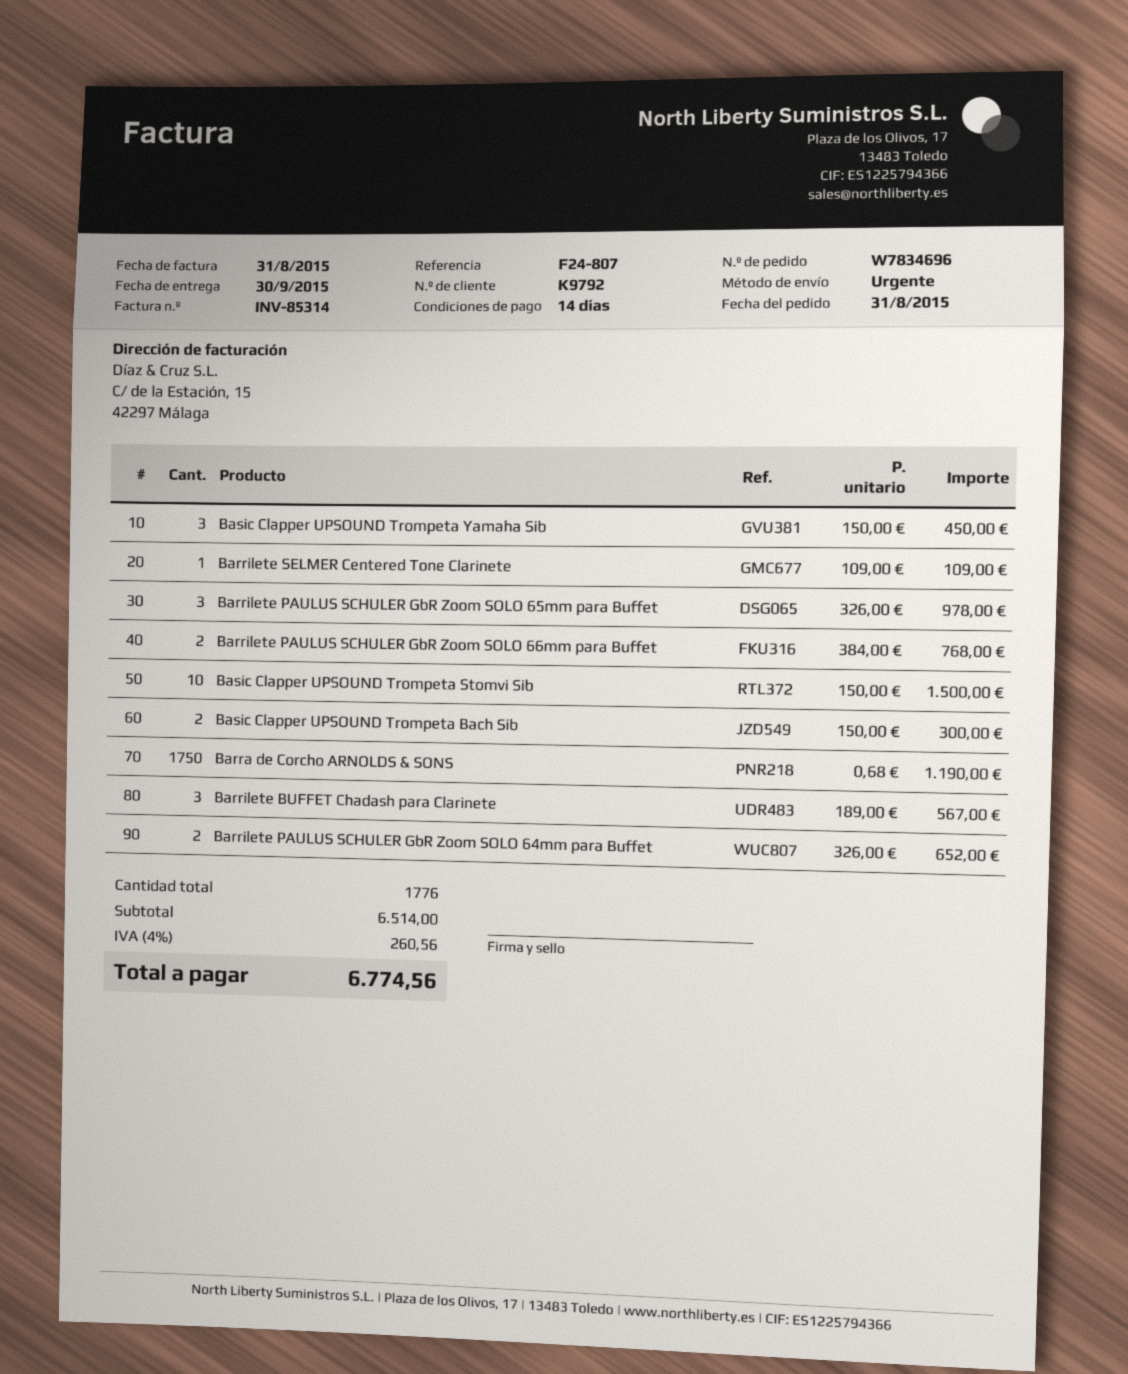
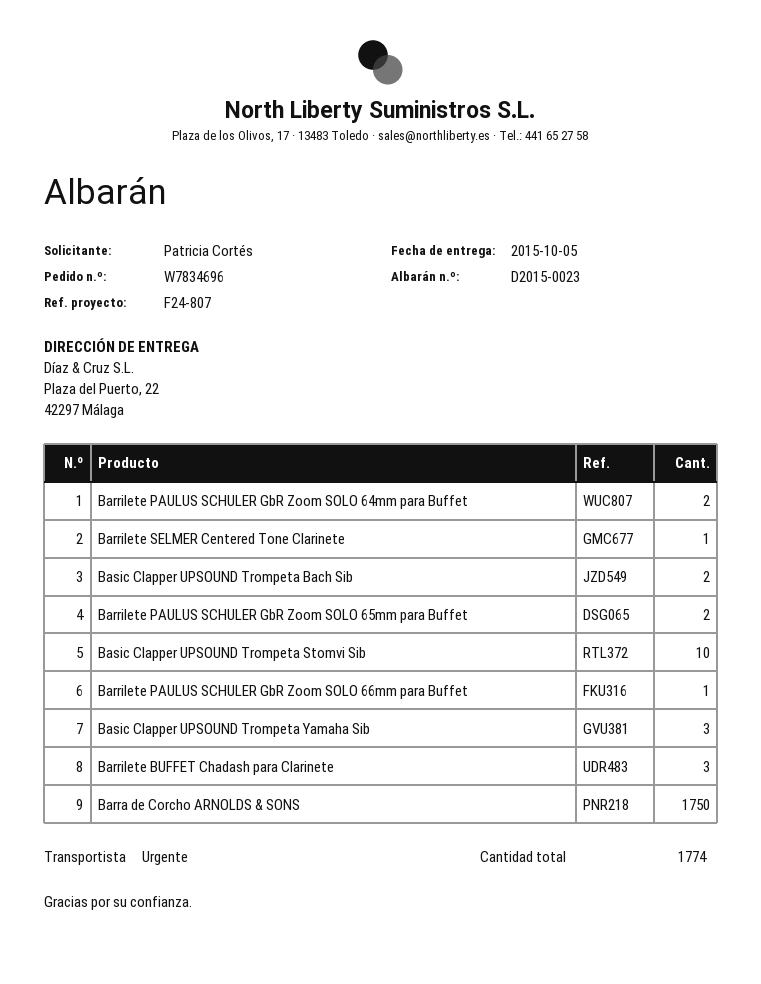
delivery date: 2015-09-30 -> 2015-10-05
Barrilete PAULUS SCHULER GbR Zoom SOLO 65mm para Buffet: 3 -> 2
Barrilete PAULUS SCHULER GbR Zoom SOLO 66mm para Buffet: 2 -> 1
total quantity: 1776 -> 1774

